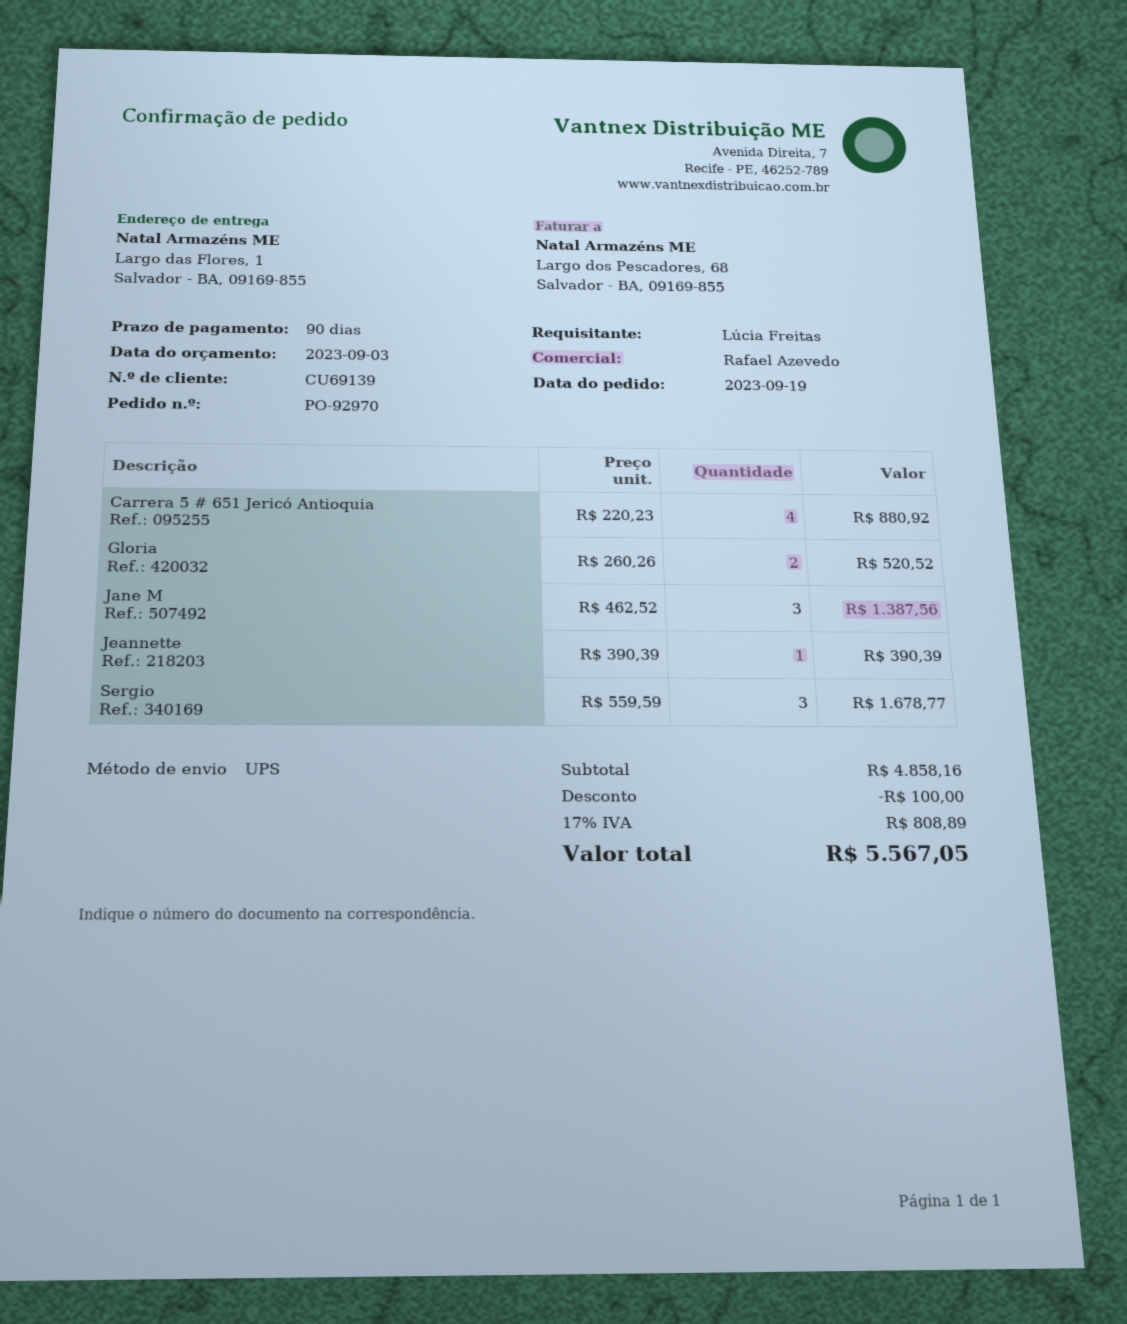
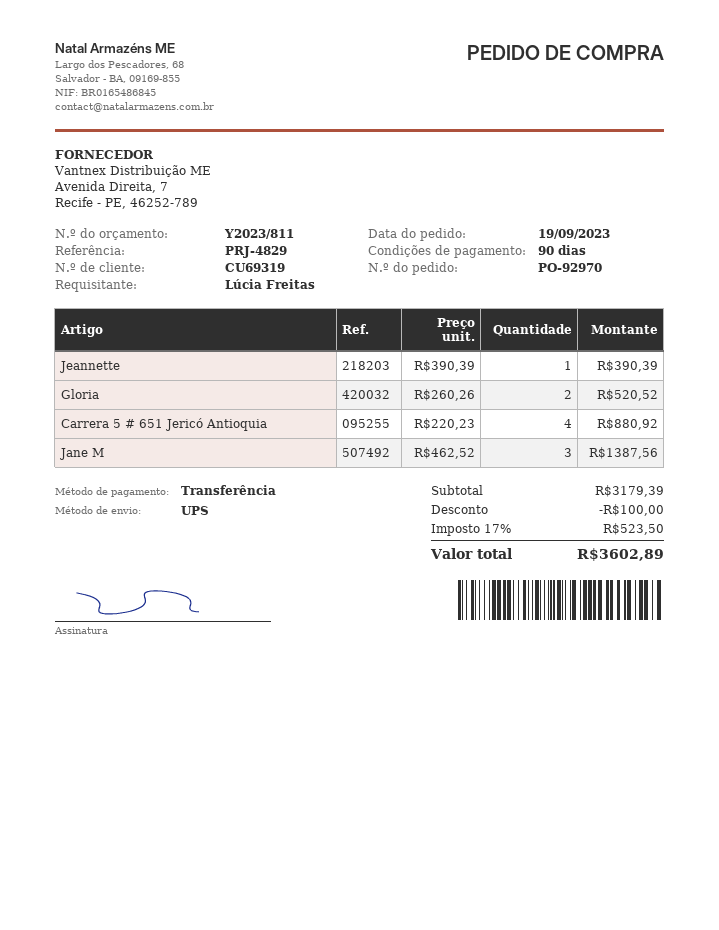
customer number: CU69139 -> CU69319
Sergio: 3 x 559.59 = 1678.77 -> none
subtotal: 4858.16 -> 3179.39
tax: 17% = 808.89 -> 17% = 523.50
total: 5567.05 -> 3602.89

